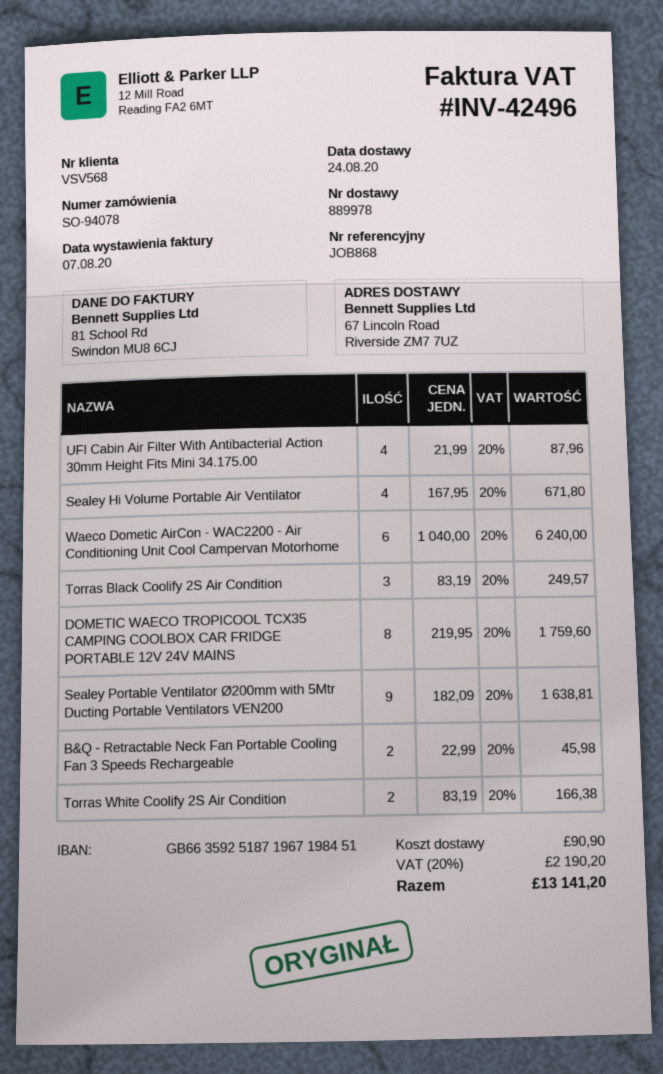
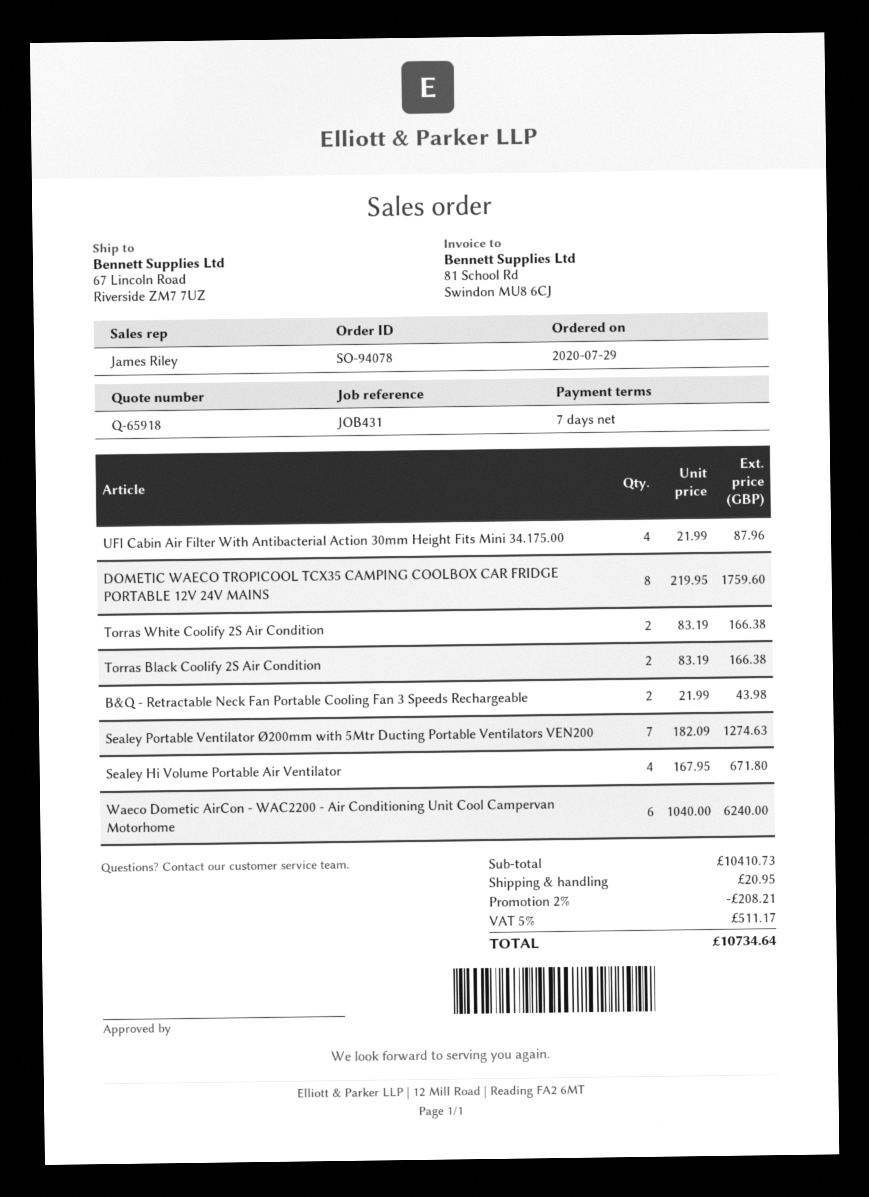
reference: JOB868 -> JOB431
Torras Black Coolify 2S Air Condition: 3 x 83.19 = 249.57 -> 2 x 83.19 = 166.38
Sealey Portable Ventilator Ø200mm with 5Mtr Ducting Portable Ventilators VEN200: 9 x 182.09 = 1638.81 -> 7 x 182.09 = 1274.63
B&Q - Retractable Neck Fan Portable Cooling Fan 3 Speeds Rechargeable: 2 x 22.99 = 45.98 -> 2 x 21.99 = 43.98
discount: none -> 2% = 208.21
shipping: 90.90 -> 20.95
tax: 20% = 2190.20 -> 5% = 511.17
total: 13141.20 -> 10734.64

